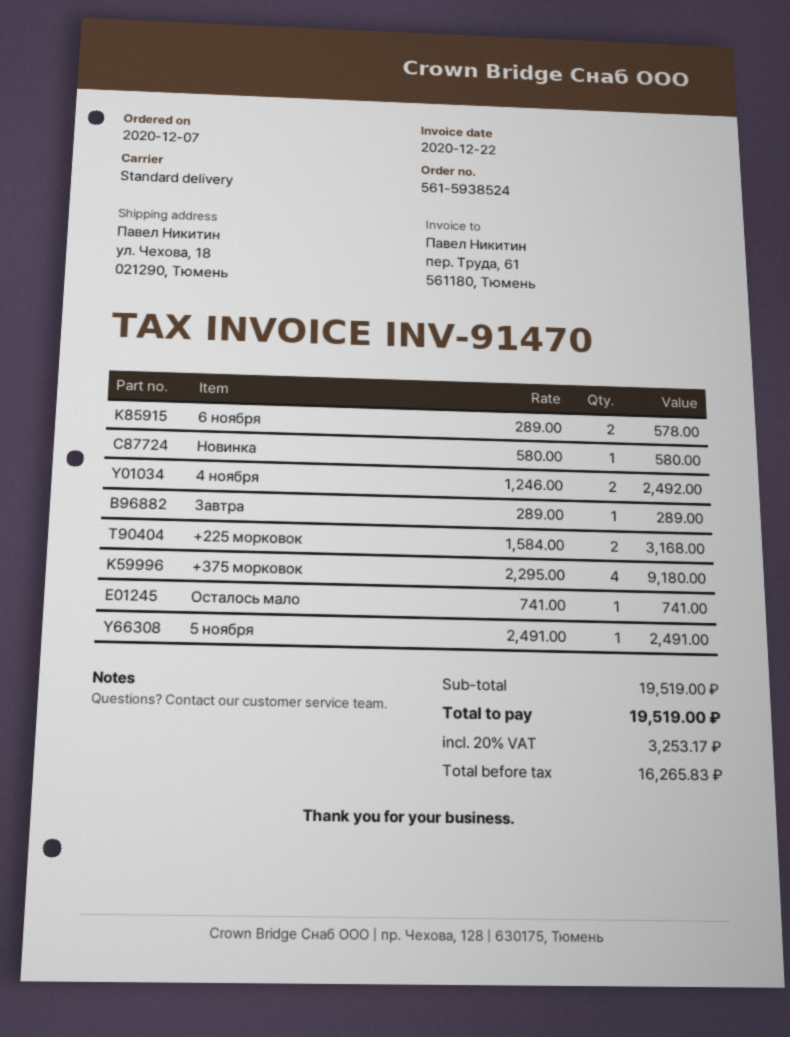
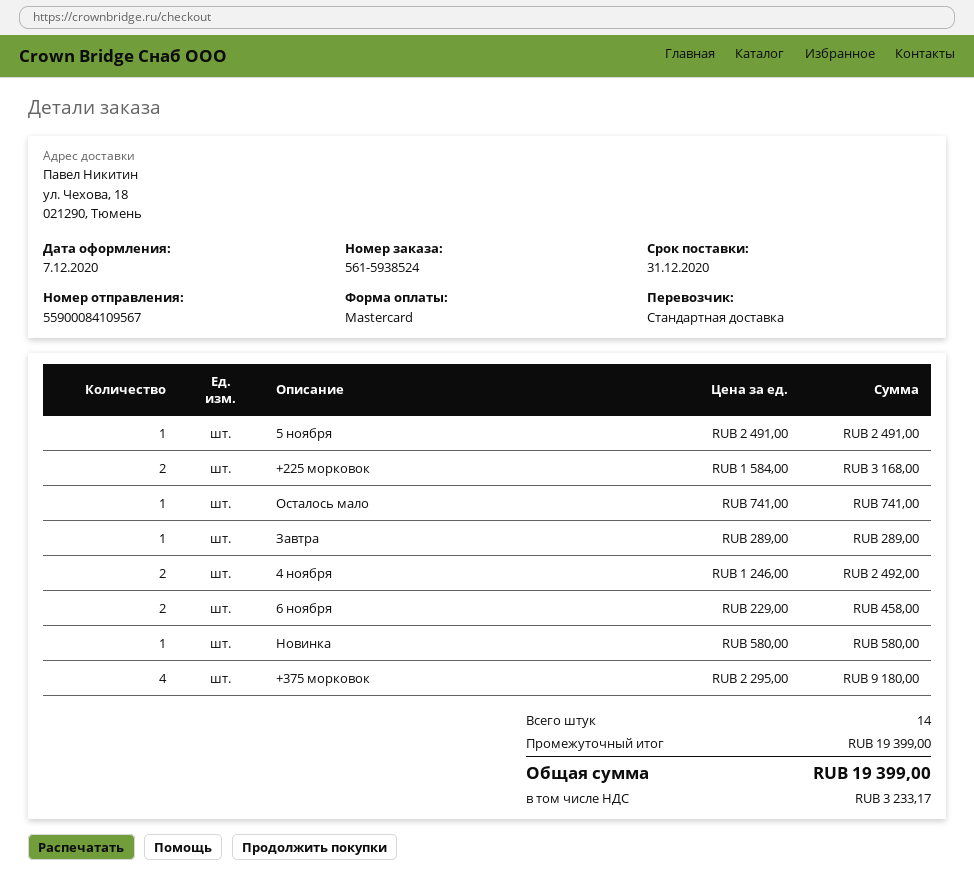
6 ноября: 2 x 289.00 = 578.00 -> 2 x 229.00 = 458.00
subtotal: 19519.00 -> 19399.00
tax: 3253.17 -> 3233.17
total: 19519.00 -> 19399.00

